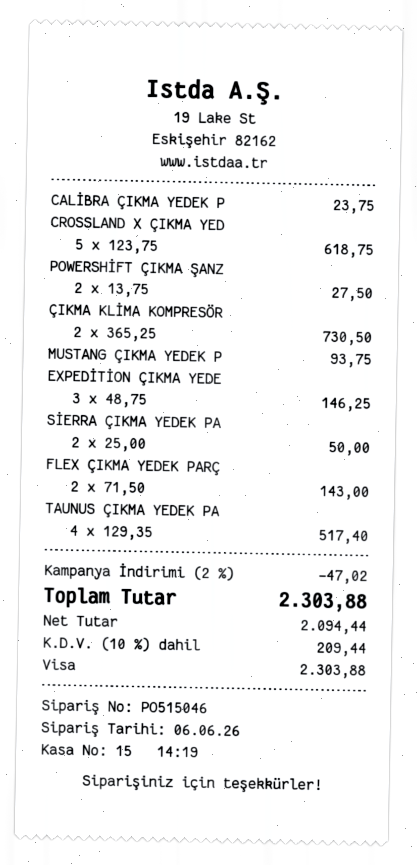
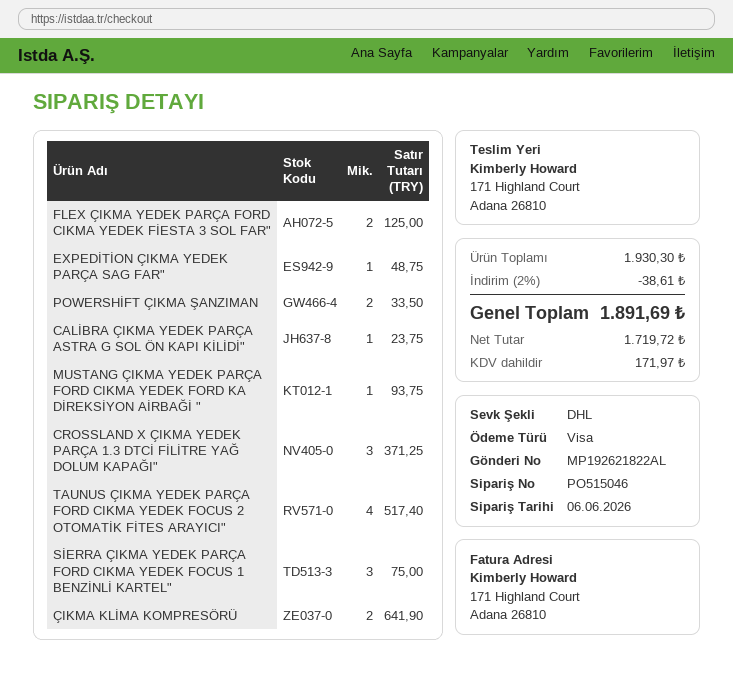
CROSSLAND X ÇIKMA YED: 5 for 618.75 -> 3 for 371.25
POWERSHİFT ÇIKMA ŞANZ: 2 for 27.50 -> 2 for 33.50
ÇIKMA KLİMA KOMPRESÖR: 2 for 730.50 -> 2 for 641.90
EXPEDİTİON ÇIKMA YEDE: 3 for 146.25 -> 1 for 48.75
SİERRA ÇIKMA YEDEK PA: 2 for 50.00 -> 3 for 75.00
FLEX ÇIKMA YEDEK PARÇ: 2 for 143.00 -> 2 for 125.00
discount: 2% = 47.02 -> 2% = 38.61
net: 2094.44 -> 1719.72
tax: 209.44 -> 171.97
total: 2303.88 -> 1891.69

